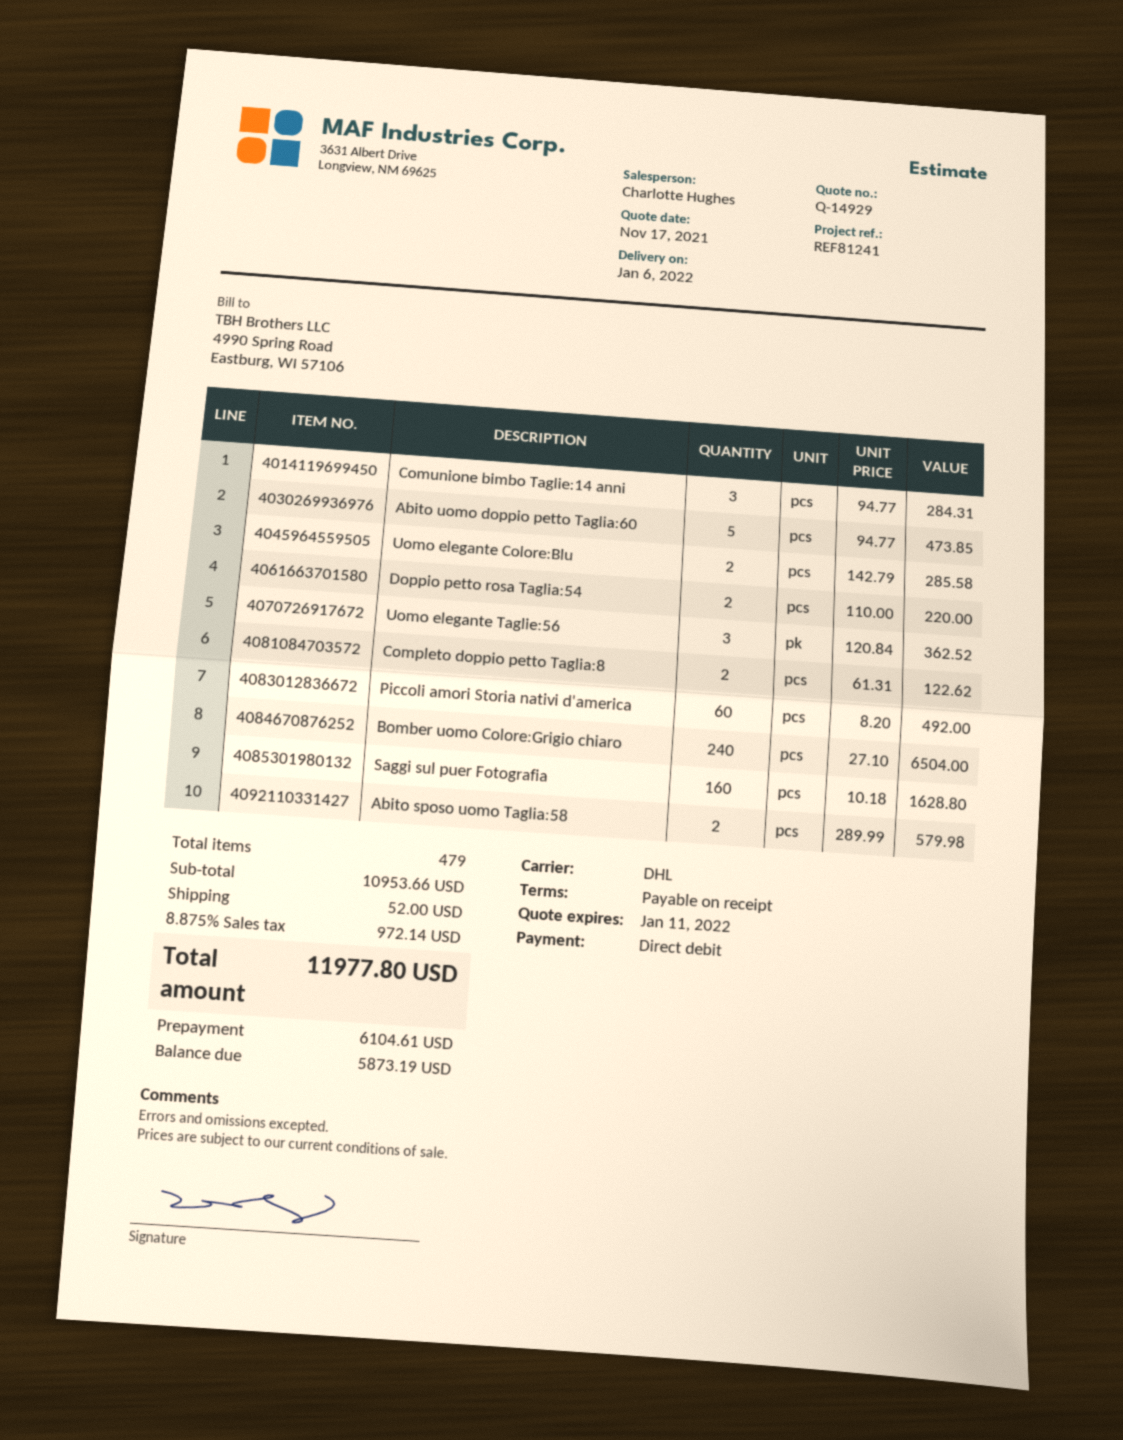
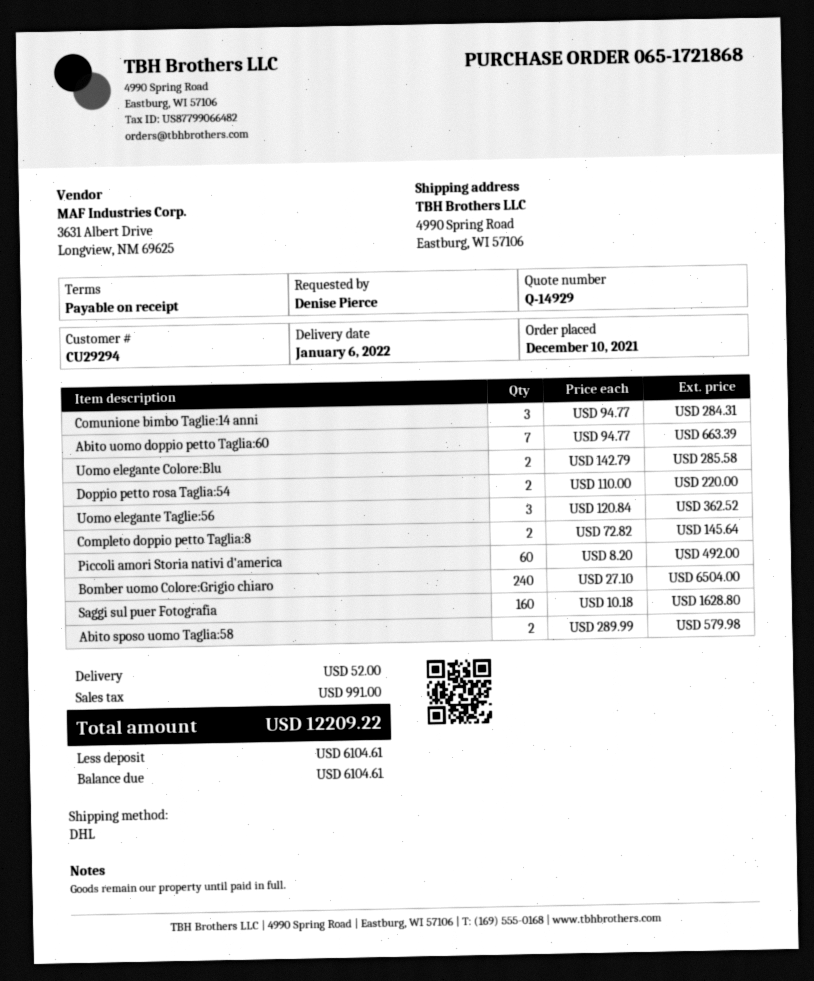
Abito uomo doppio petto Taglia:60: 5 x 94.77 = 473.85 -> 7 x 94.77 = 663.39
Completo doppio petto Taglia:8: 2 x 61.31 = 122.62 -> 2 x 72.82 = 145.64
tax: 972.14 -> 991.00
total: 11977.80 -> 12209.22
balance: 5873.19 -> 6104.61

